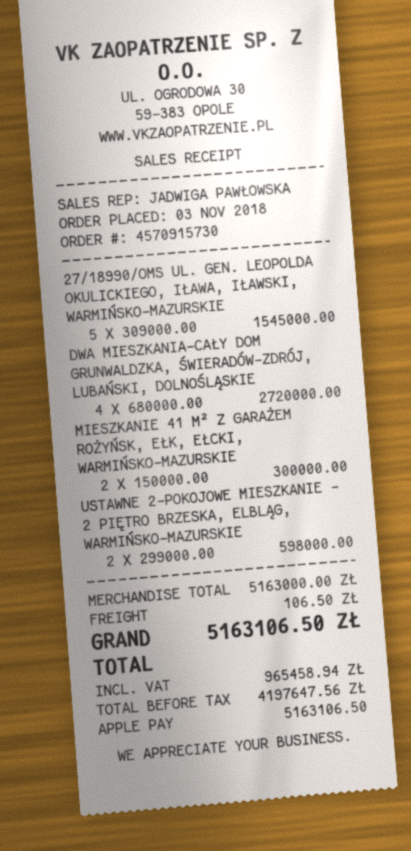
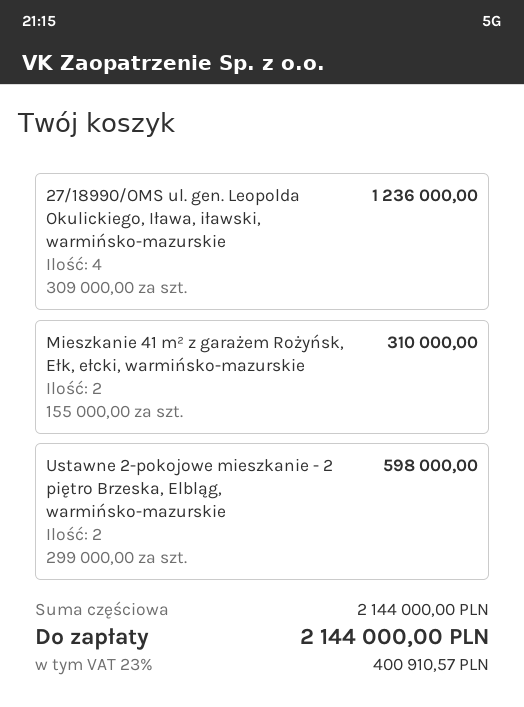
27/18990/OMS UL. GEN. LEOPOLDA OKULICKIEGO, IŁAWA, IŁAWSKI, WARMIŃSKO-MAZURSKIE: 5 x 309000.00 = 1545000.00 -> 4 x 309000.00 = 1236000.00
DWA MIESZKANIA-CAŁY DOM GRUNWALDZKA, ŚWIERADÓW-ZDRÓJ, LUBAŃSKI, DOLNOŚLĄSKIE: 4 x 680000.00 = 2720000.00 -> none
MIESZKANIE 41 M² Z GARAŻEM ROŻYŃSK, EŁK, EŁCKI, WARMIŃSKO-MAZURSKIE: 2 x 150000.00 = 300000.00 -> 2 x 155000.00 = 310000.00
subtotal: 5163000.00 -> 2144000.00
shipping: 106.50 -> none
tax: 965458.94 -> 400910.57
total: 5163106.50 -> 2144000.00

